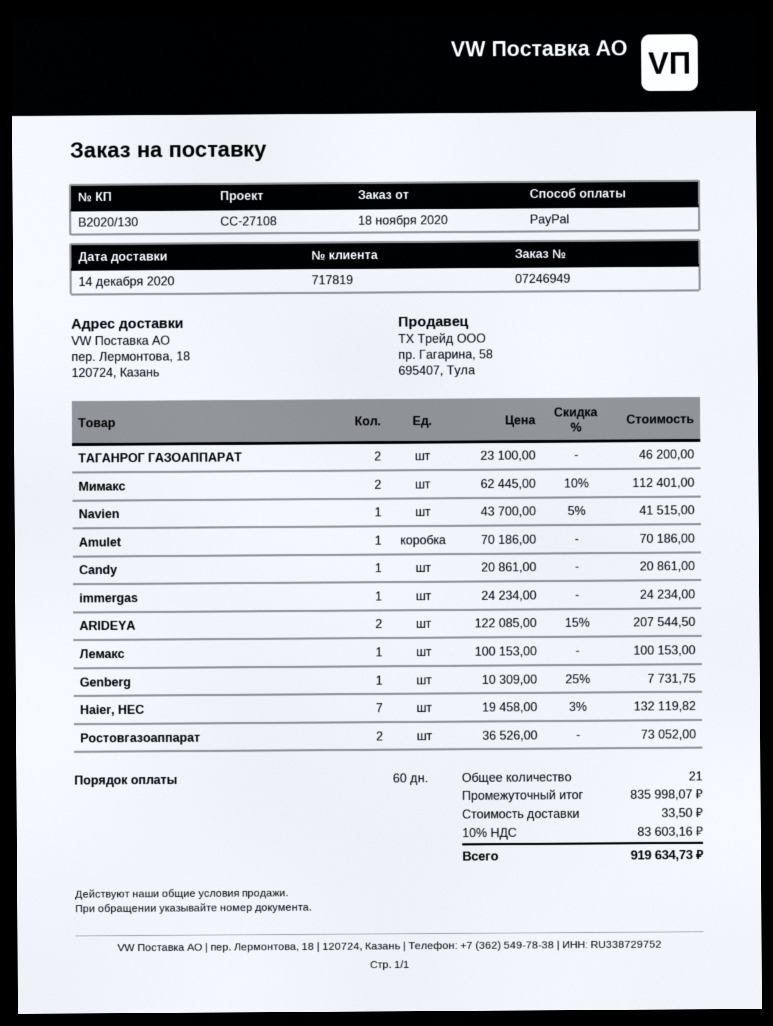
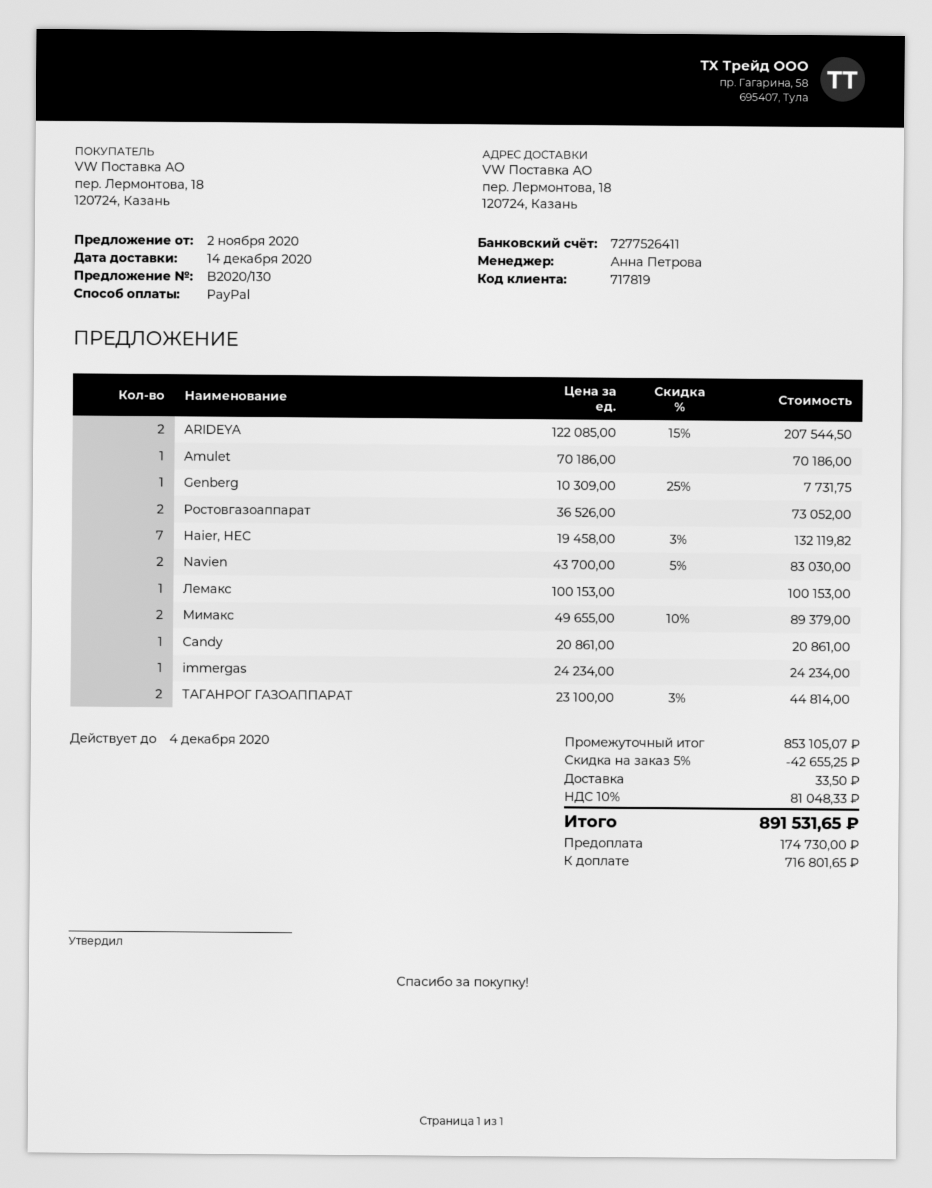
ТАГАНРОГ ГАЗОАППАРАТ: 2 x 23100.00 = 46200.00 -> 2 x 23100.00 - 3% = 44814.00
Мимакс: 2 x 62445.00 - 10% = 112401.00 -> 2 x 49655.00 - 10% = 89379.00
Navien: 1 x 43700.00 - 5% = 41515.00 -> 2 x 43700.00 - 5% = 83030.00
subtotal: 835998.07 -> 853105.07
discount: none -> 5% = 42655.25
tax: 10% = 83603.16 -> 10% = 81048.33
total: 919634.73 -> 891531.65

